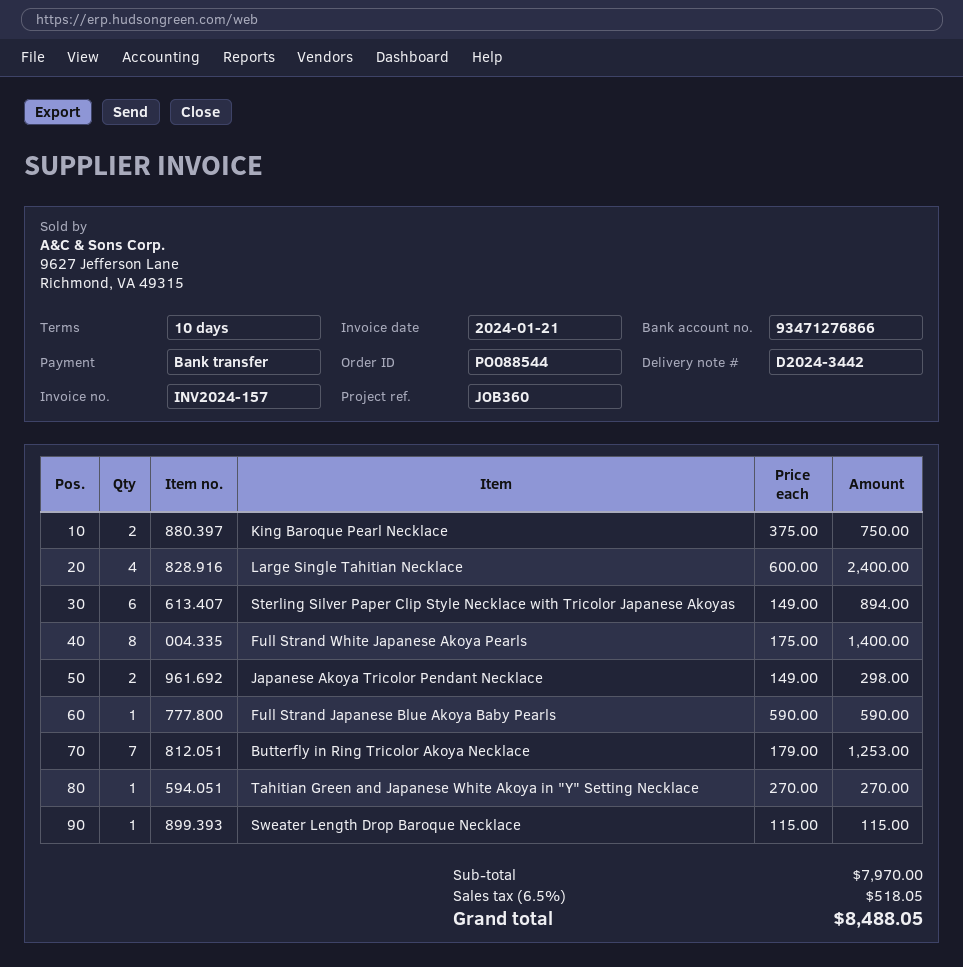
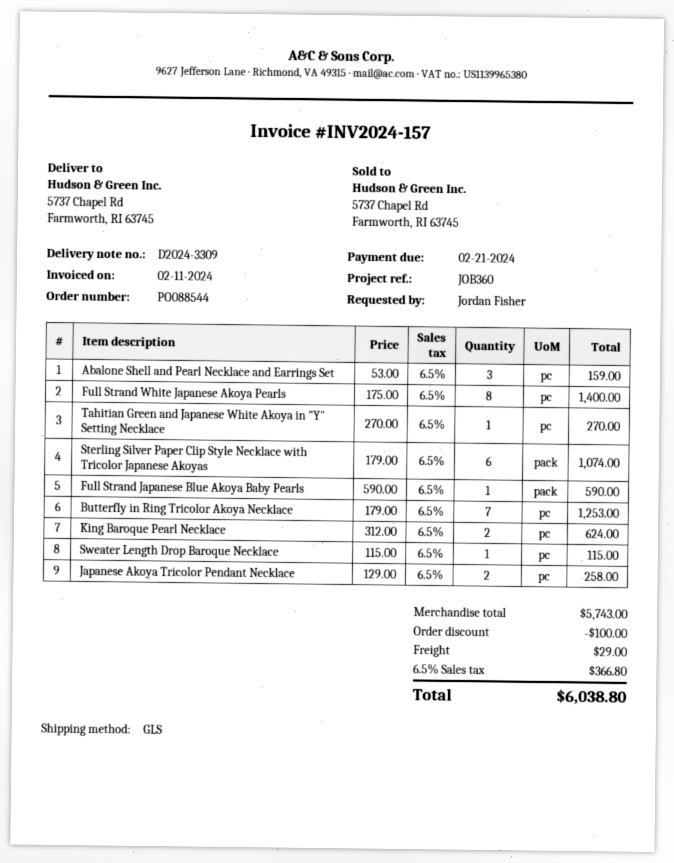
delivery note number: D2024-3442 -> D2024-3309
invoice date: 2024-01-21 -> 2024-02-11
King Baroque Pearl Necklace: 2 x 375.00 = 750.00 -> 2 x 312.00 = 624.00
Large Single Tahitian Necklace: 4 x 600.00 = 2400.00 -> none
Sterling Silver Paper Clip Style Necklace with Tricolor Japanese Akoyas: 6 x 149.00 = 894.00 -> 6 x 179.00 = 1074.00
Japanese Akoya Tricolor Pendant Necklace: 2 x 149.00 = 298.00 -> 2 x 129.00 = 258.00
Abalone Shell and Pearl Necklace and Earrings Set: none -> 3 x 53.00 = 159.00
subtotal: 7970.00 -> 5743.00
discount: none -> 100.00
shipping: none -> 29.00
tax: 6.5% = 518.05 -> 6.5% = 366.80
total: 8488.05 -> 6038.80

